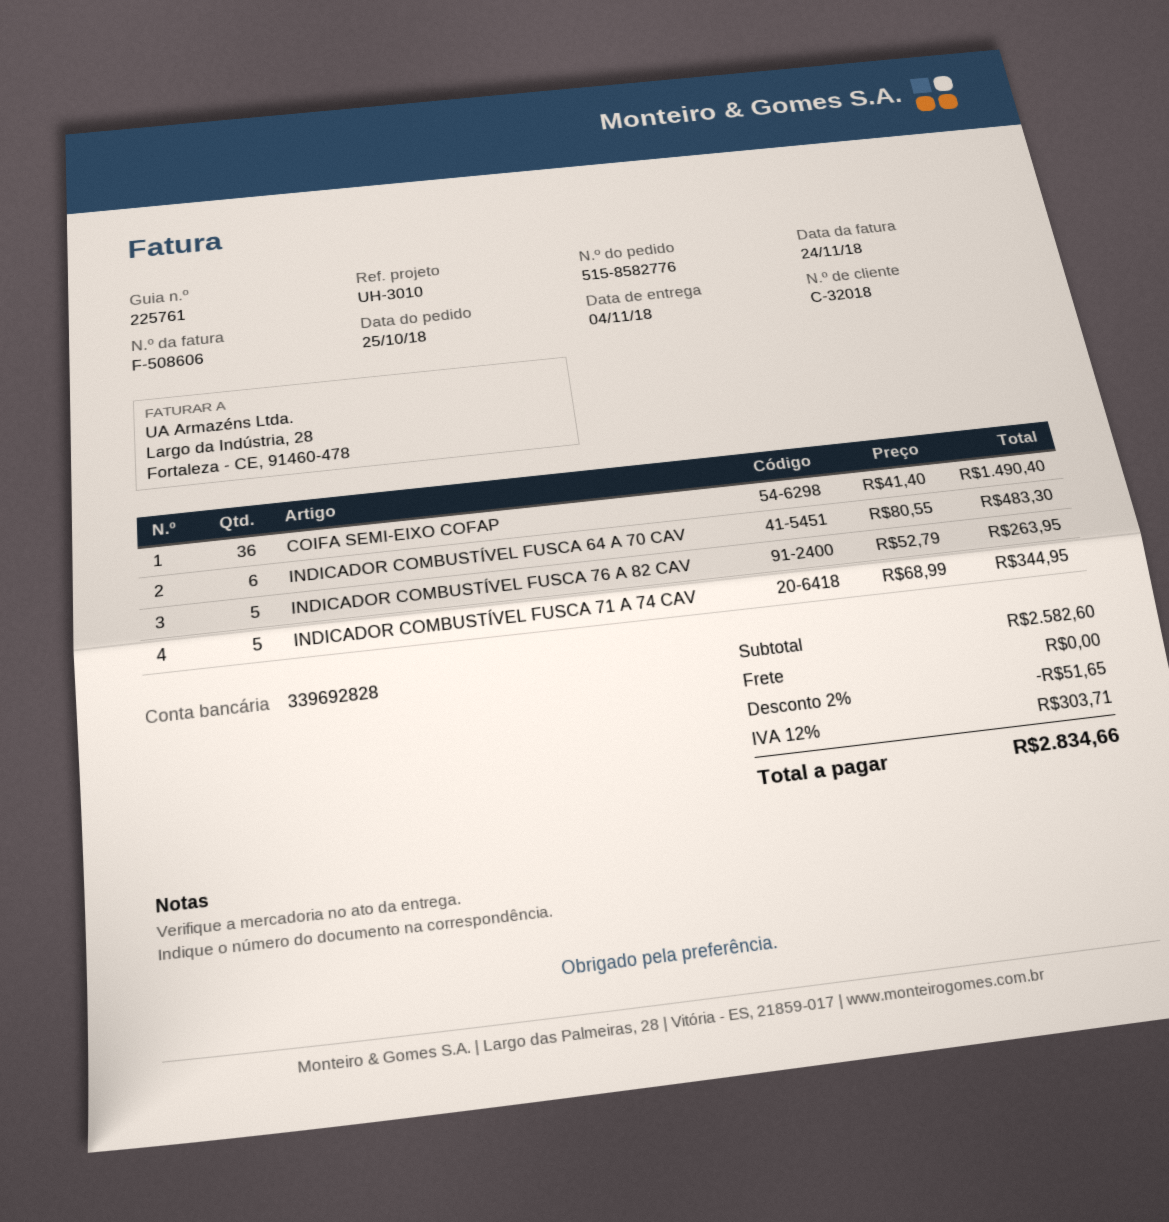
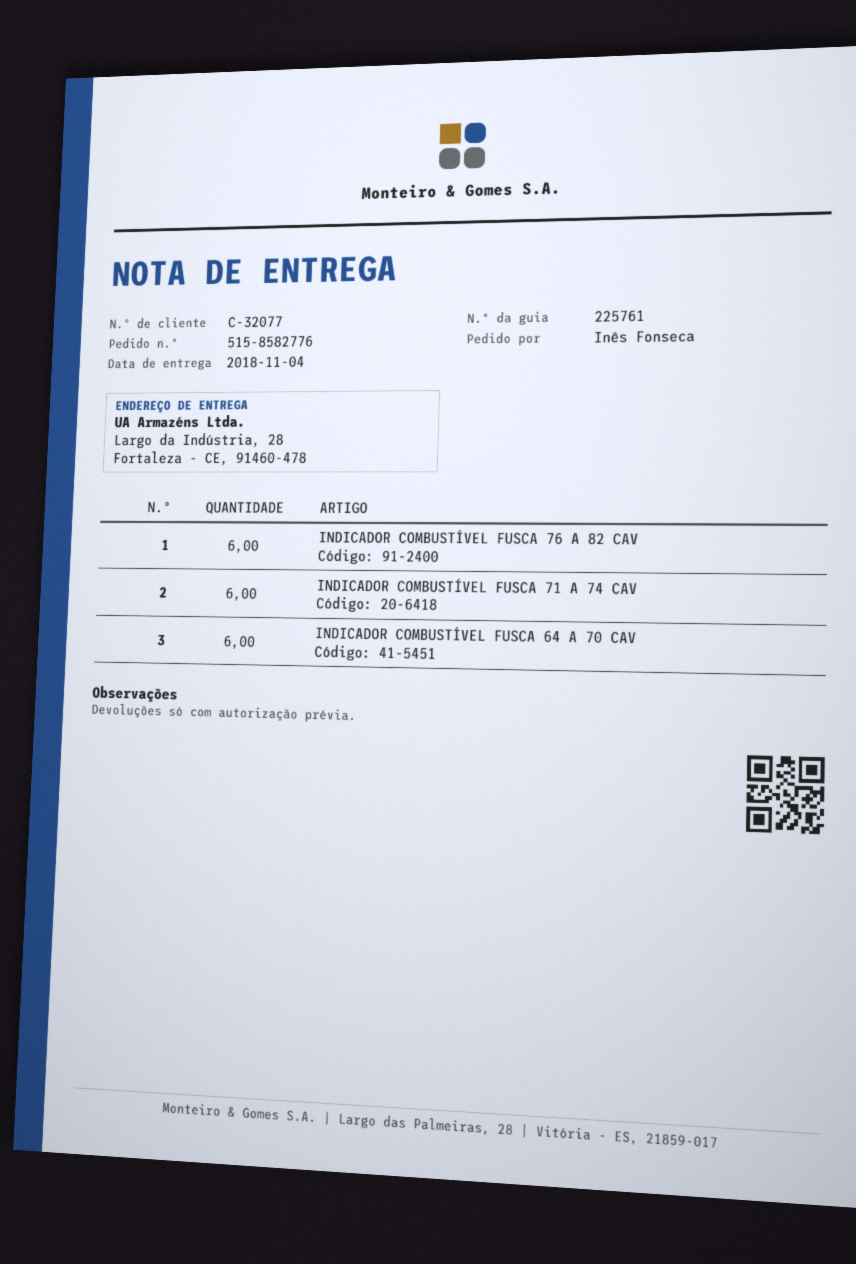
customer number: C-32018 -> C-32077
COIFA SEMI-EIXO COFAP: 36 -> none
INDICADOR COMBUSTÍVEL FUSCA 76 A 82 CAV: 5 -> 6
INDICADOR COMBUSTÍVEL FUSCA 71 A 74 CAV: 5 -> 6

